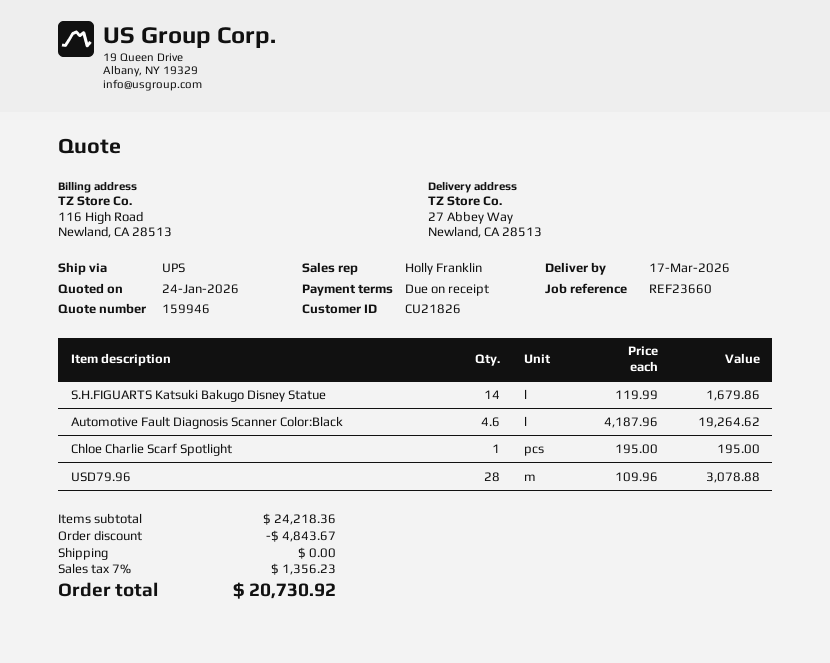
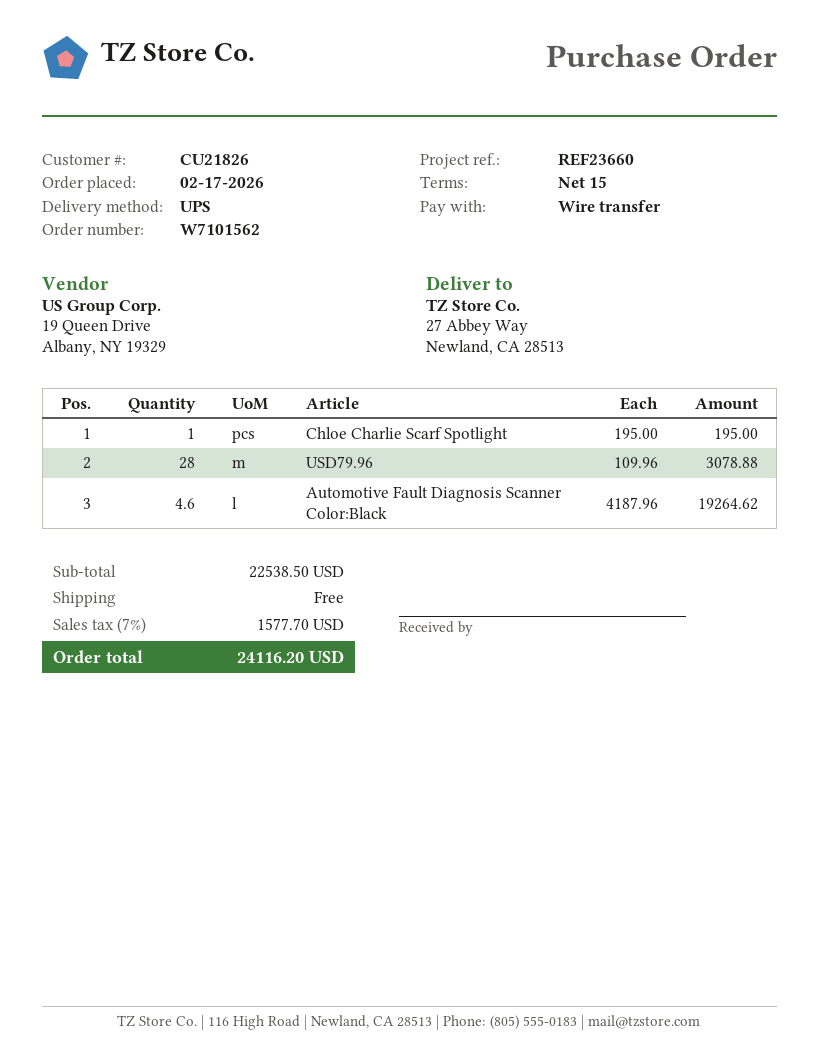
payment terms: on receipt -> 15 days
S.H.FIGUARTS Katsuki Bakugo Disney Statue: 14 x 119.99 = 1679.86 -> none
subtotal: 24218.36 -> 22538.50
discount: 4843.67 -> none
tax: 7% = 1356.23 -> 7% = 1577.70
total: 20730.92 -> 24116.20

